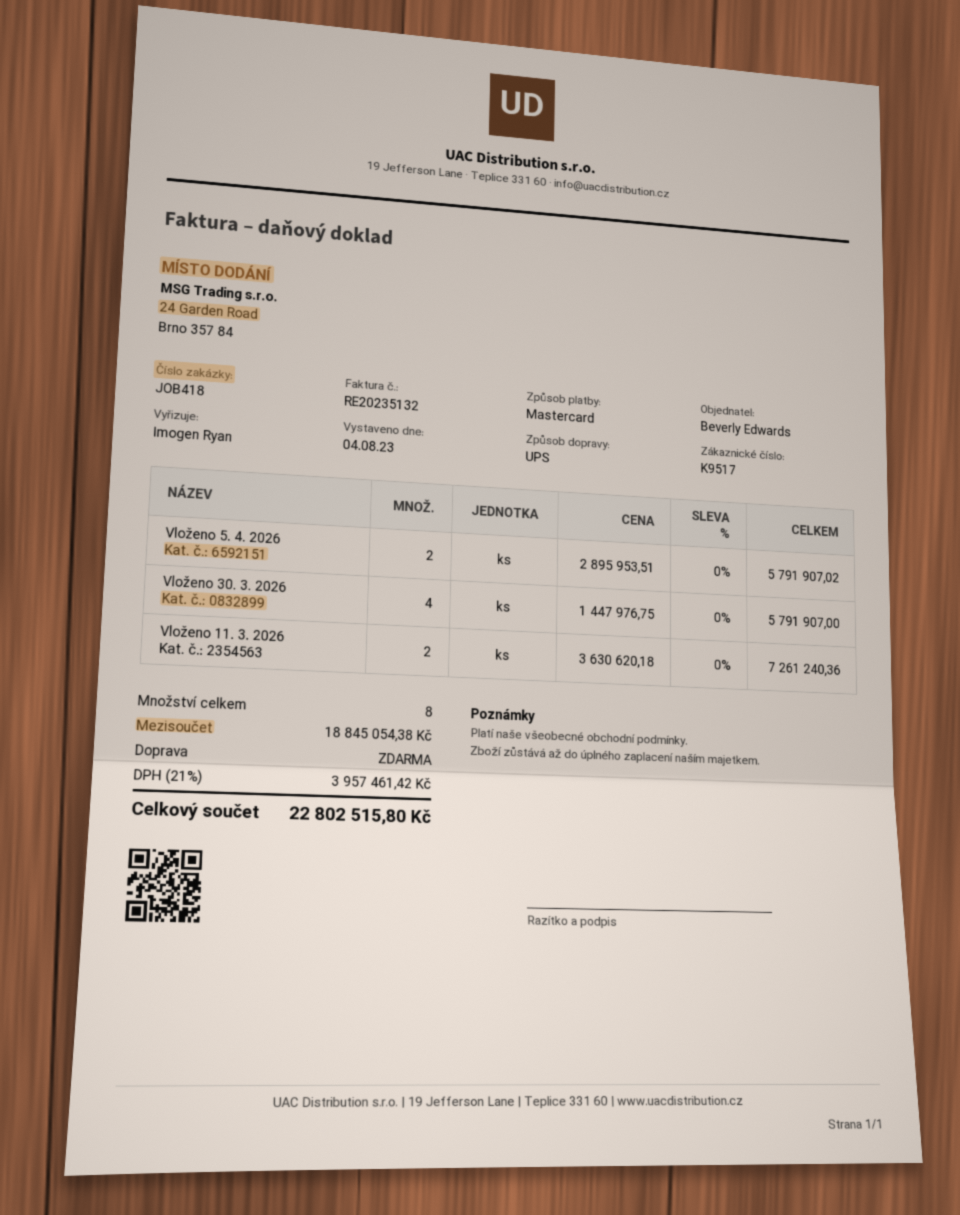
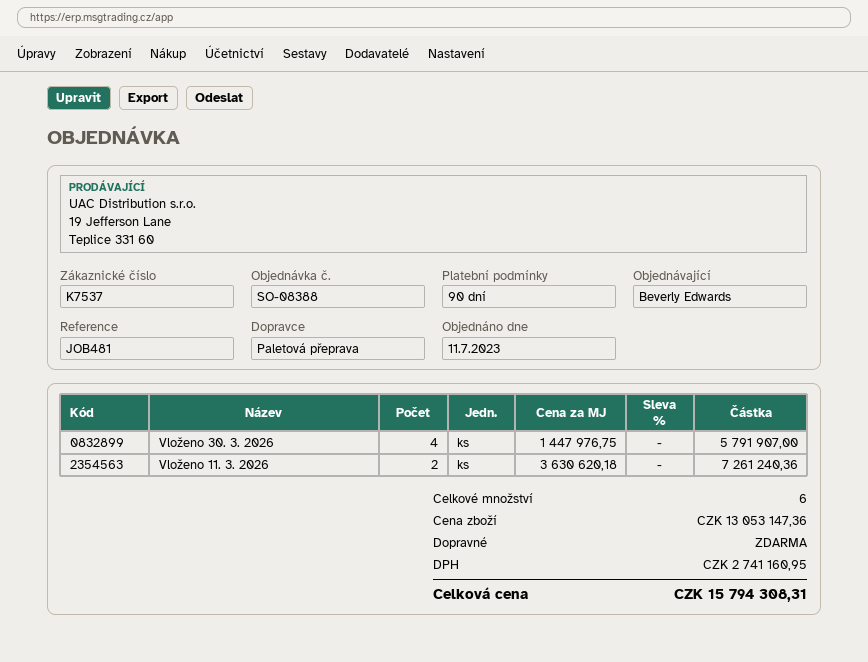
customer number: K9517 -> K7537
reference: JOB418 -> JOB481
shipping method: UPS -> pallet freight
Vloženo 5. 4. 2026: 2 x 2895953.51 = 5791907.02 -> none
total quantity: 8 -> 6
subtotal: 18845054.38 -> 13053147.36
tax: 3957461.42 -> 2741160.95
total: 22802515.80 -> 15794308.31

